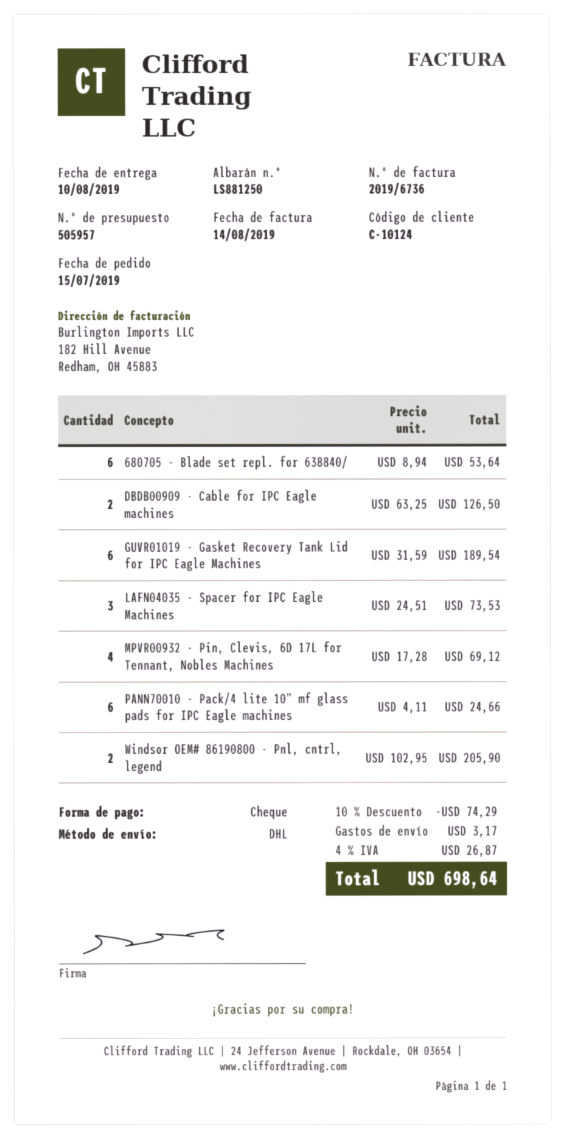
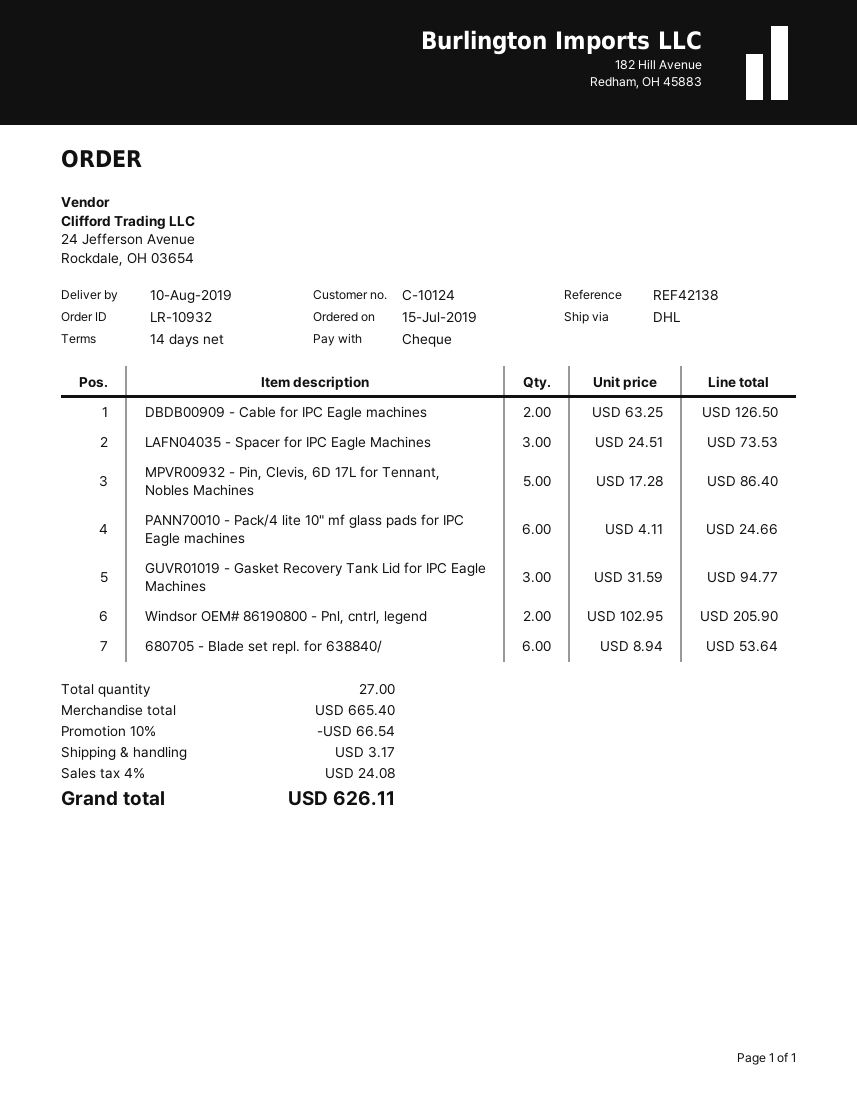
GUVR01019 - Gasket Recovery Tank Lid for IPC Eagle Machines: 6 x 31.59 = 189.54 -> 3 x 31.59 = 94.77
MPVR00932 - Pin, Clevis, 6D 17L for Tennant, Nobles Machines: 4 x 17.28 = 69.12 -> 5 x 17.28 = 86.40
discount: 10% = 74.29 -> 10% = 66.54
tax: 4% = 26.87 -> 4% = 24.08
total: 698.64 -> 626.11

